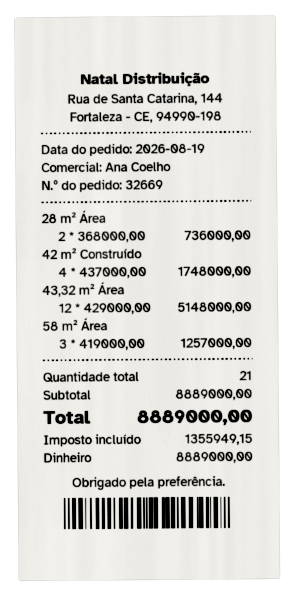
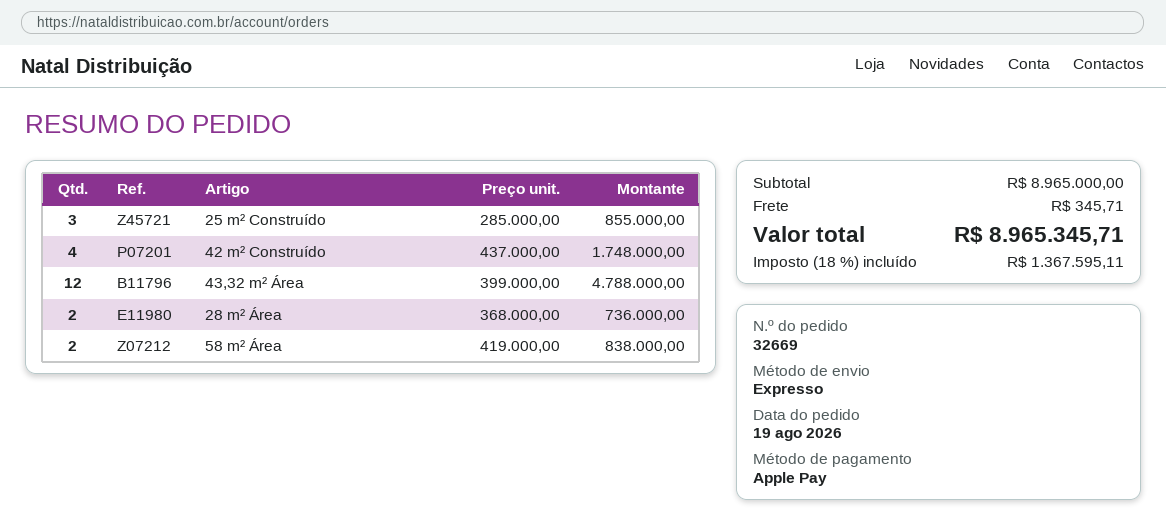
payment method: cash -> Apple Pay
43,32 m² Área: 12 x 429000.00 = 5148000.00 -> 12 x 399000.00 = 4788000.00
58 m² Área: 3 x 419000.00 = 1257000.00 -> 2 x 419000.00 = 838000.00
25 m² Construído: none -> 3 x 285000.00 = 855000.00
subtotal: 8889000.00 -> 8965000.00
shipping: none -> 345.71
tax: 1355949.15 -> 1367595.11
total: 8889000.00 -> 8965345.71

